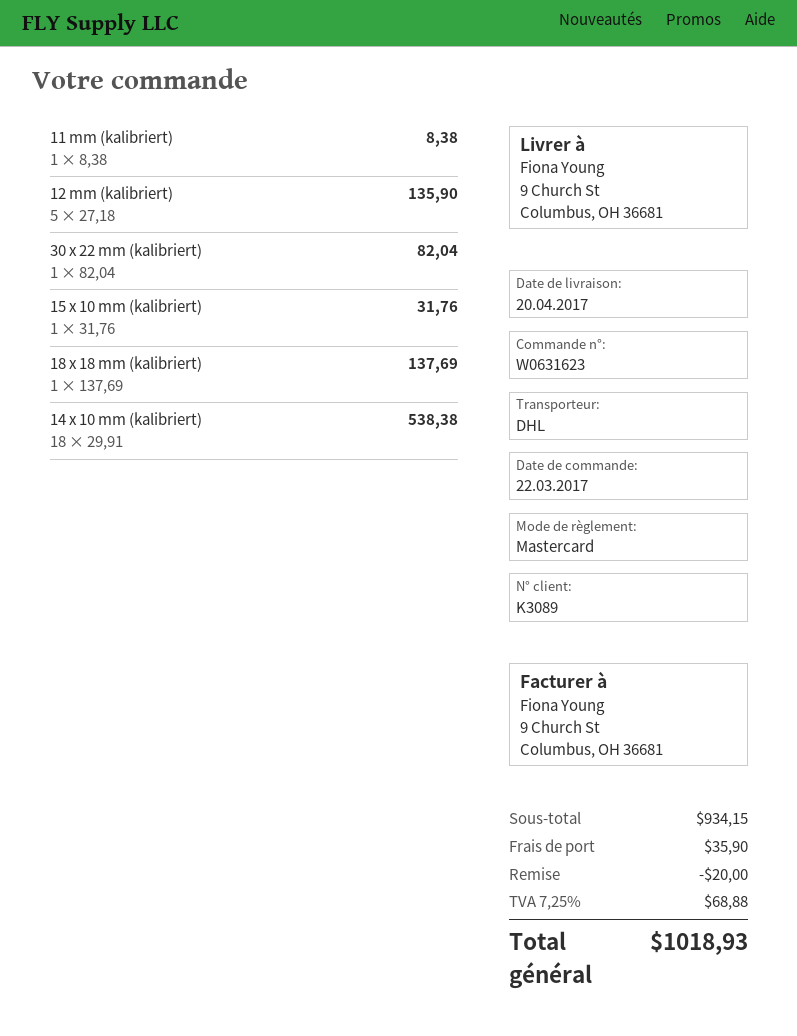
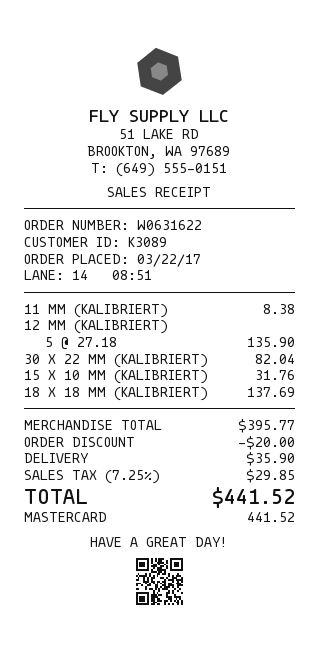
order number: W0631623 -> W0631622
14 x 10 mm (kalibriert): 18 x 29.91 = 538.38 -> none
subtotal: 934.15 -> 395.77
tax: 7.25% = 68.88 -> 7.25% = 29.85
total: 1018.93 -> 441.52

